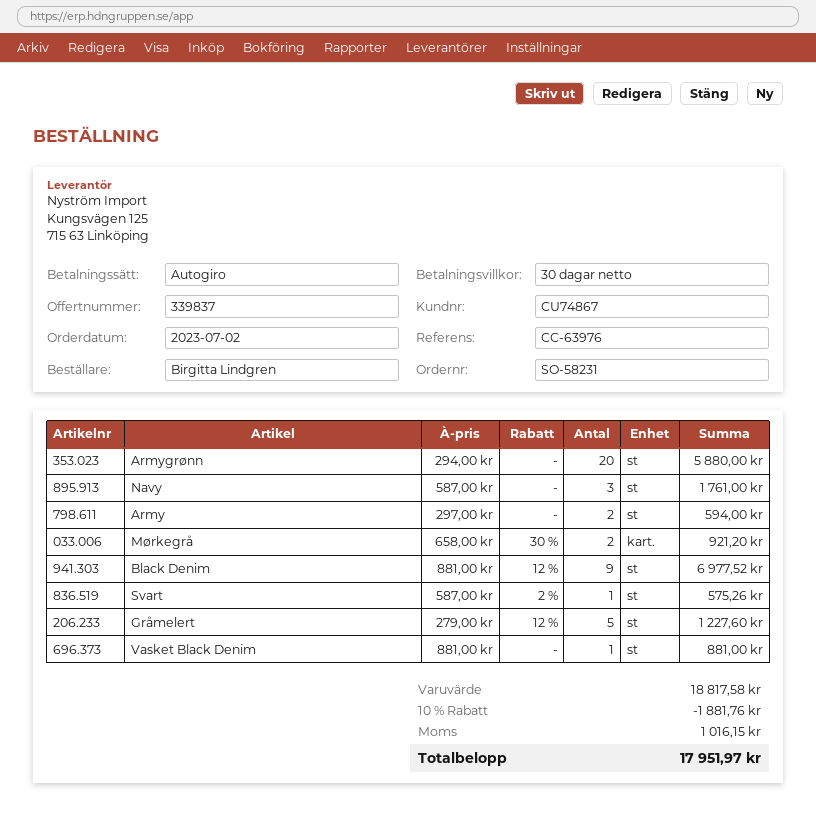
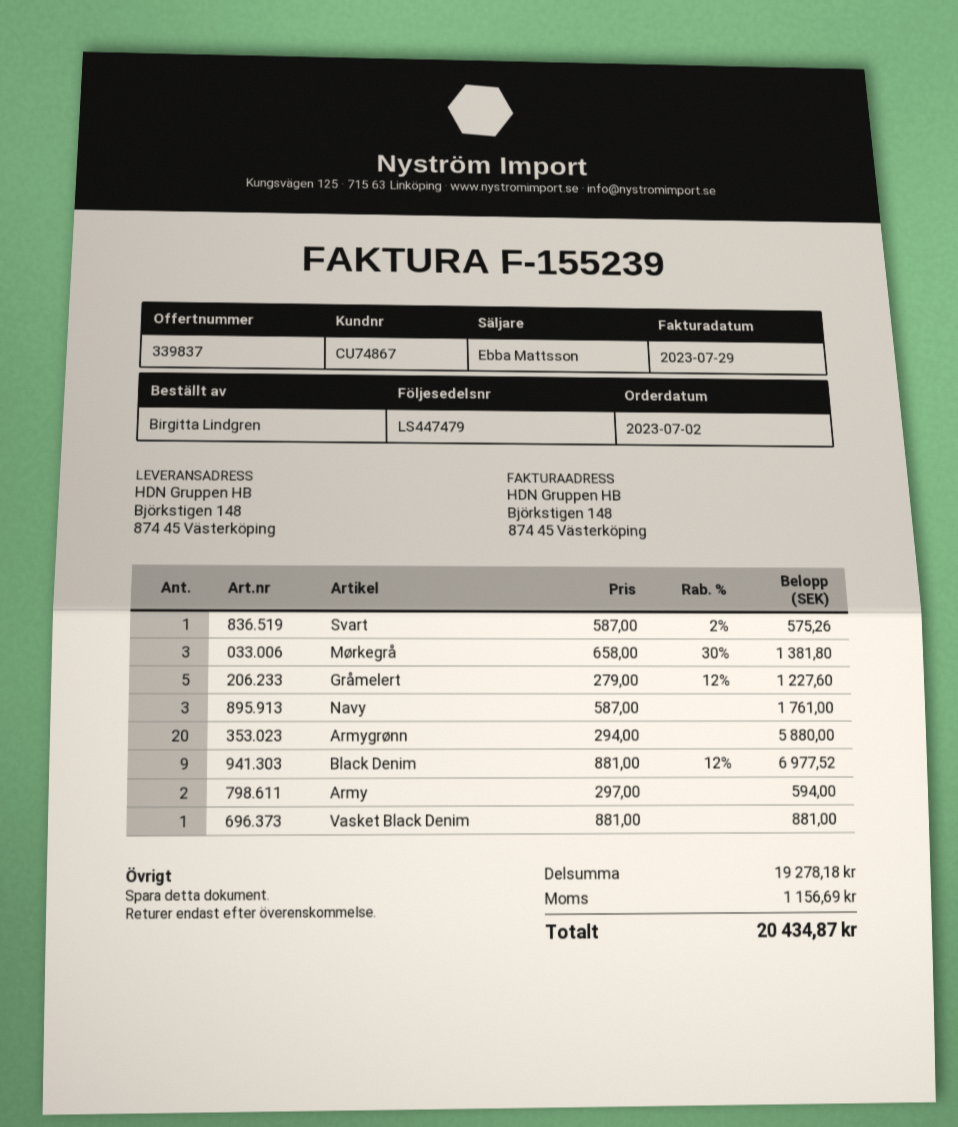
Mørkegrå: 2 x 658.00 - 30% = 921.20 -> 3 x 658.00 - 30% = 1381.80
subtotal: 18817.58 -> 19278.18
discount: 10% = 1881.76 -> none
tax: 1016.15 -> 1156.69
total: 17951.97 -> 20434.87

